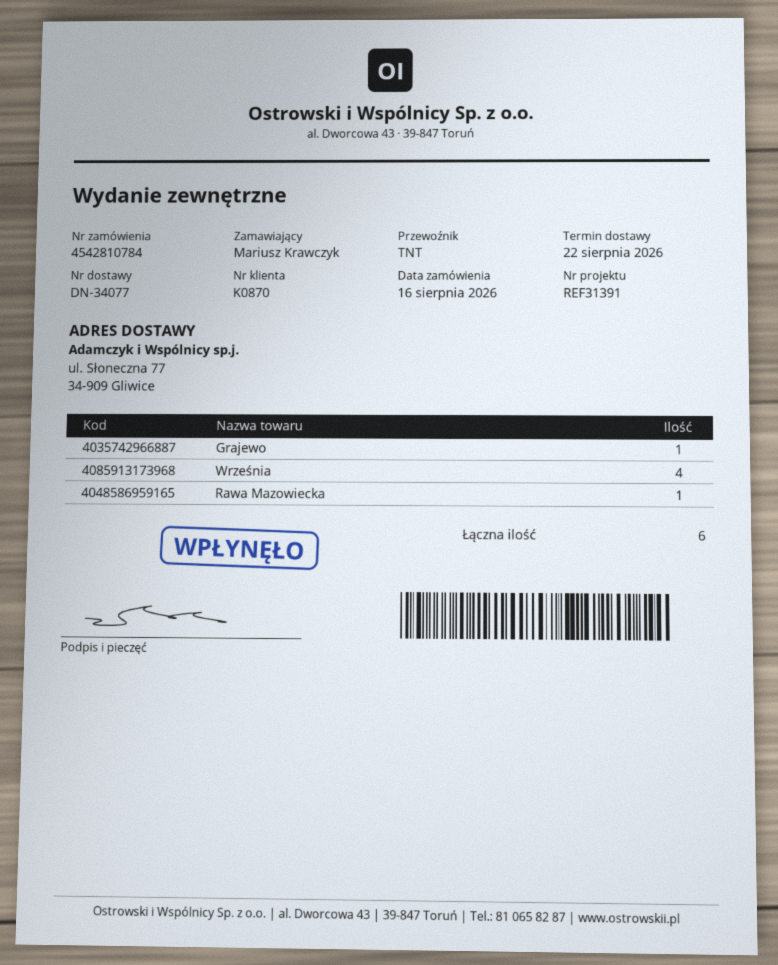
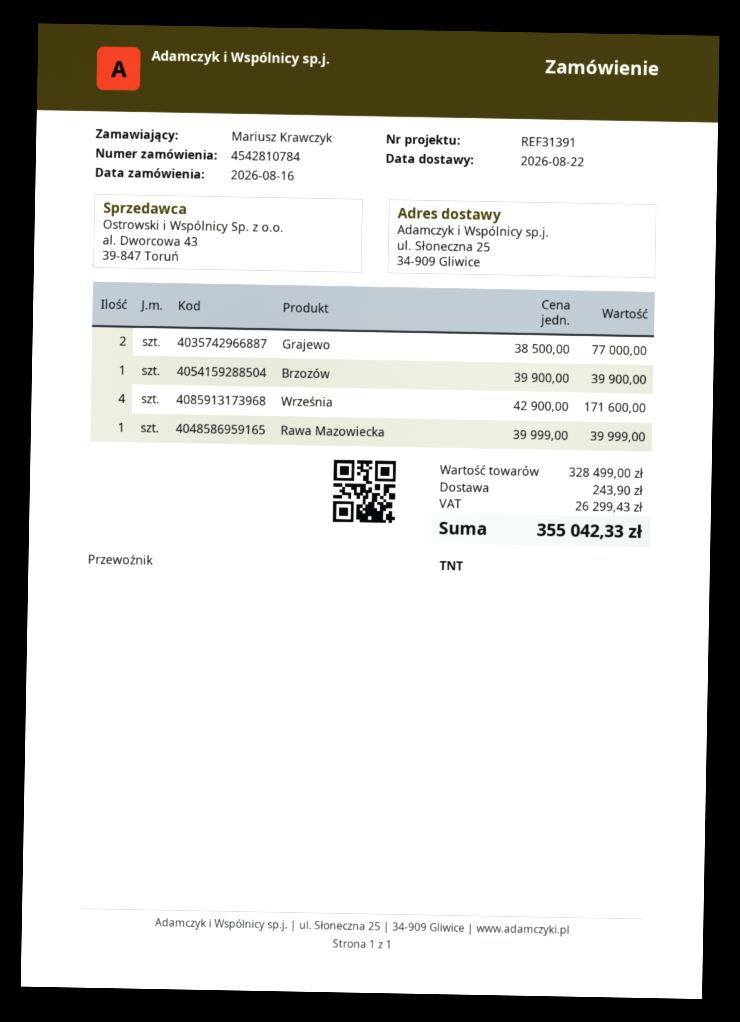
ship to: ul. Słoneczna 77, 34-909 Gliwice -> ul. Słoneczna 25, 34-909 Gliwice
Grajewo: 1 -> 2
Brzozów: none -> 1

